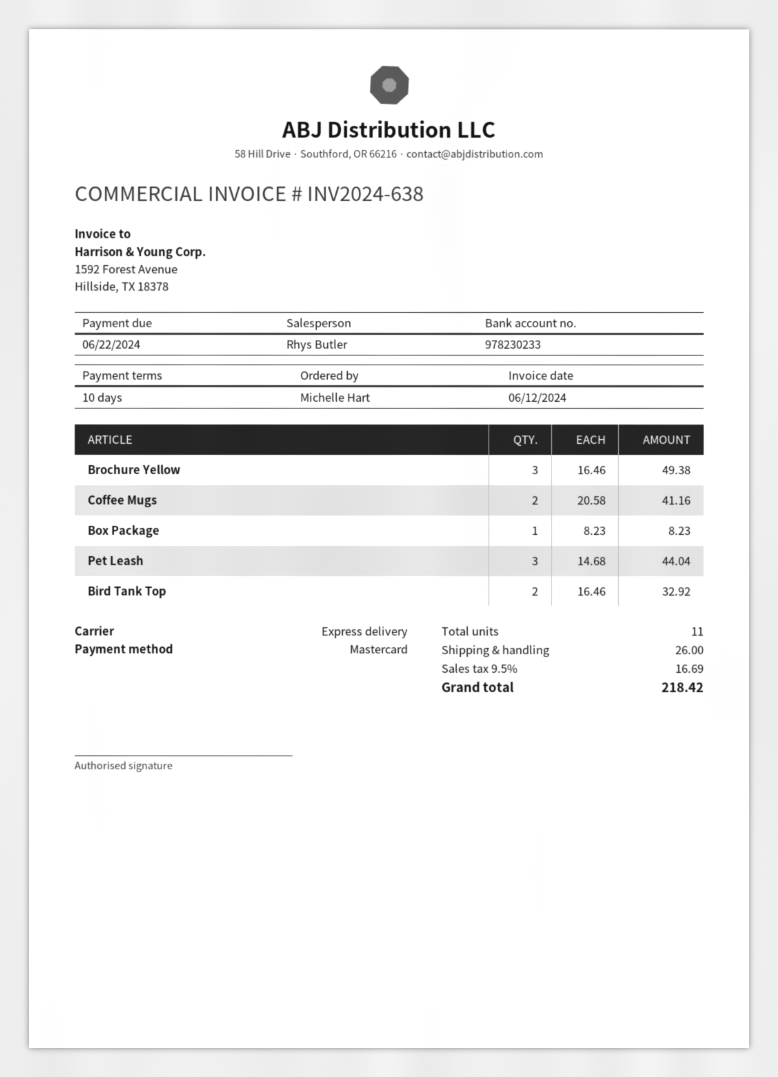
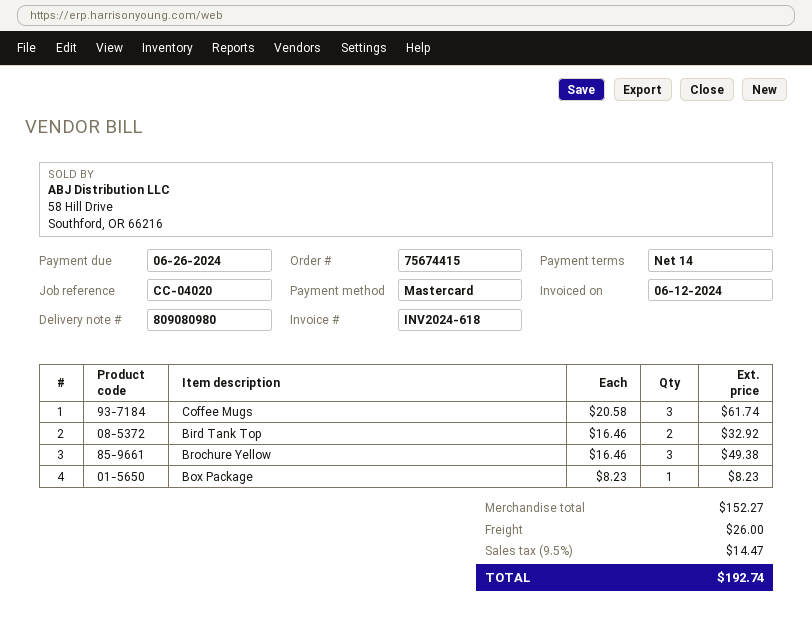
invoice number: INV2024-638 -> INV2024-618
payment terms: 10 days -> 14 days
due date: 2024-06-22 -> 2024-06-26
Coffee Mugs: 2 x 20.58 = 41.16 -> 3 x 20.58 = 61.74
Pet Leash: 3 x 14.68 = 44.04 -> none
tax: 9.5% = 16.69 -> 9.5% = 14.47
total: 218.42 -> 192.74

